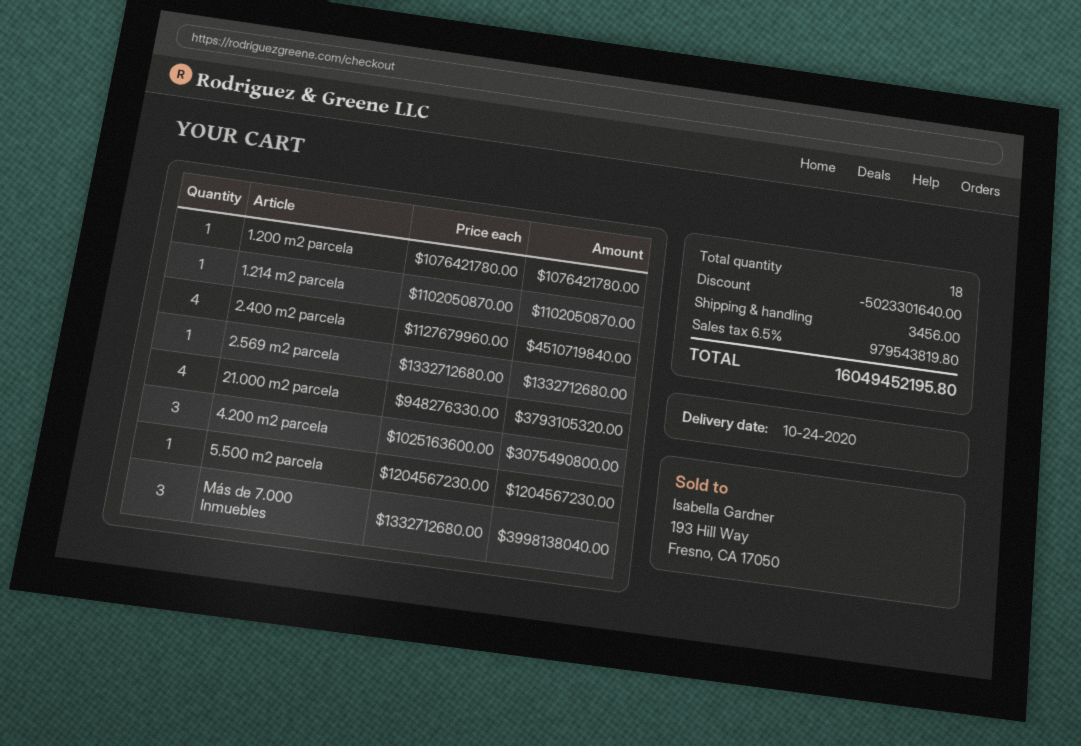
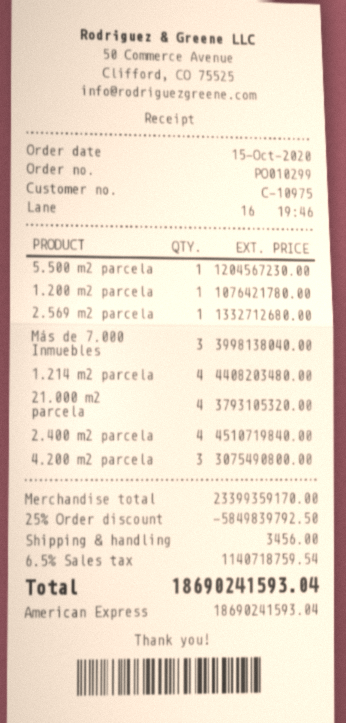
1.214 m2 parcela: 1 for 1102050870.00 -> 4 for 4408203480.00
discount: 5023301640.00 -> 5849839792.50
tax: 6.5% = 979543819.80 -> 6.5% = 1140718759.54
total: 16049452195.80 -> 18690241593.04

